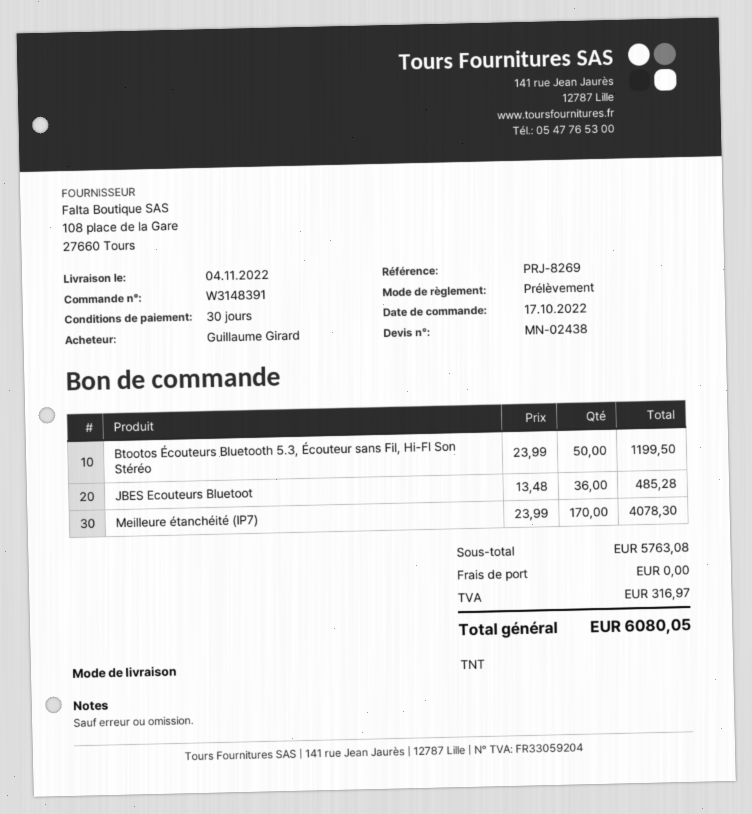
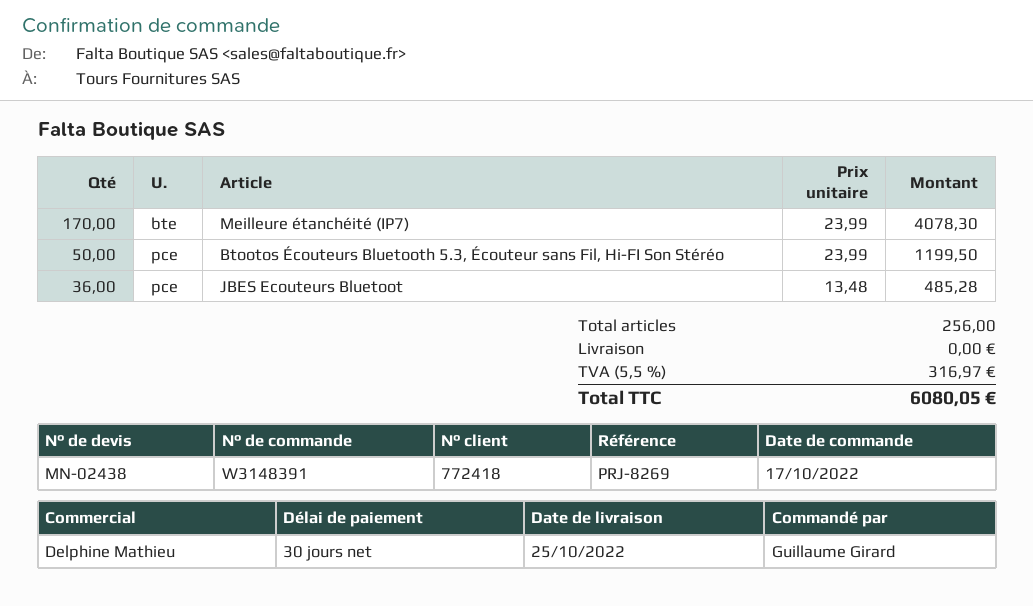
delivery date: 2022-11-04 -> 2022-10-25

